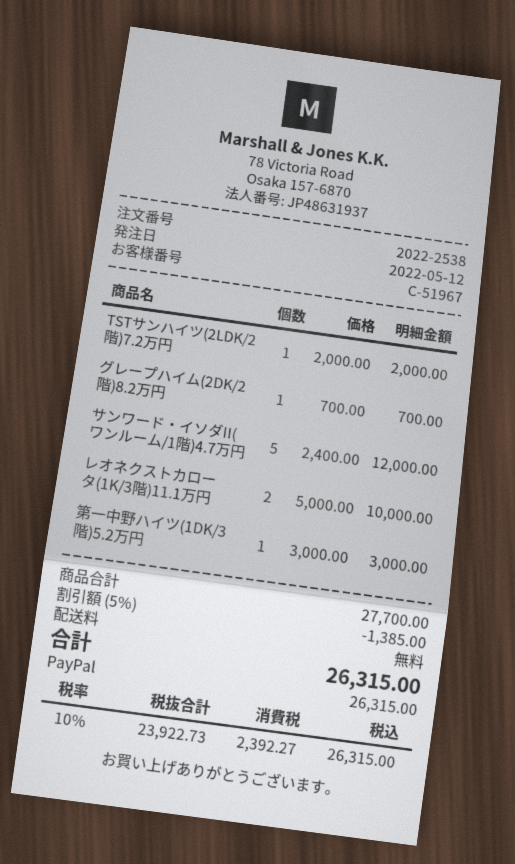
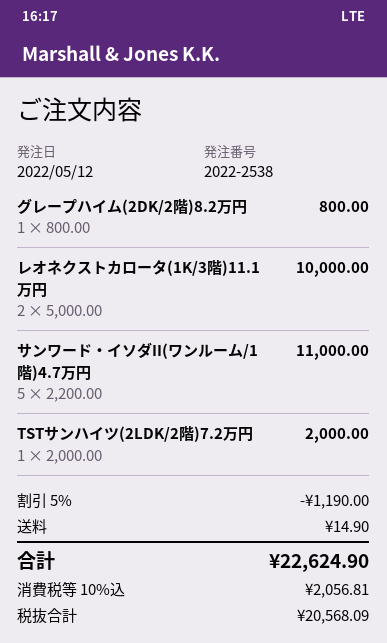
グレープハイム(2DK/2階)8.2万円: 1 x 700.00 = 700.00 -> 1 x 800.00 = 800.00
サンワード・イソダII(ワンルーム/1階)4.7万円: 5 x 2400.00 = 12000.00 -> 5 x 2200.00 = 11000.00
第一中野ハイツ(1DK/3階)5.2万円: 1 x 3000.00 = 3000.00 -> none
discount: 5% = 1385.00 -> 5% = 1190.00
shipping: 0.00 -> 14.90
net: 23922.73 -> 20568.09
tax: 10% = 2392.27 -> 10% = 2056.81
total: 26315.00 -> 22624.90

